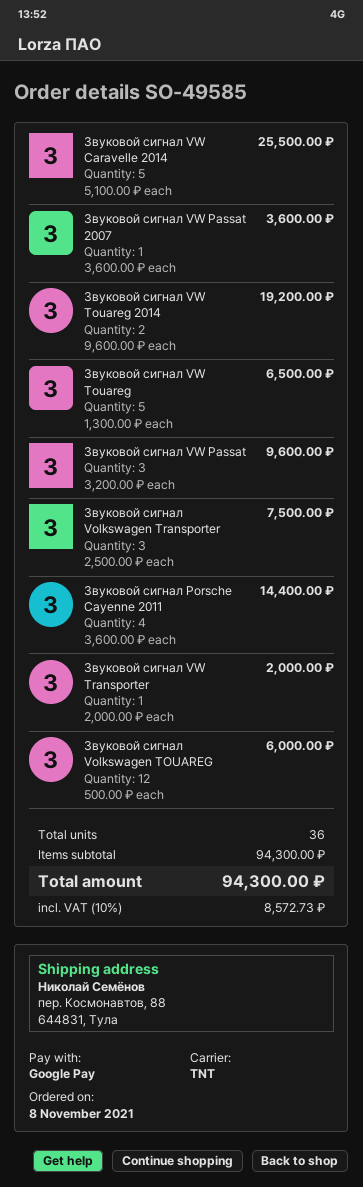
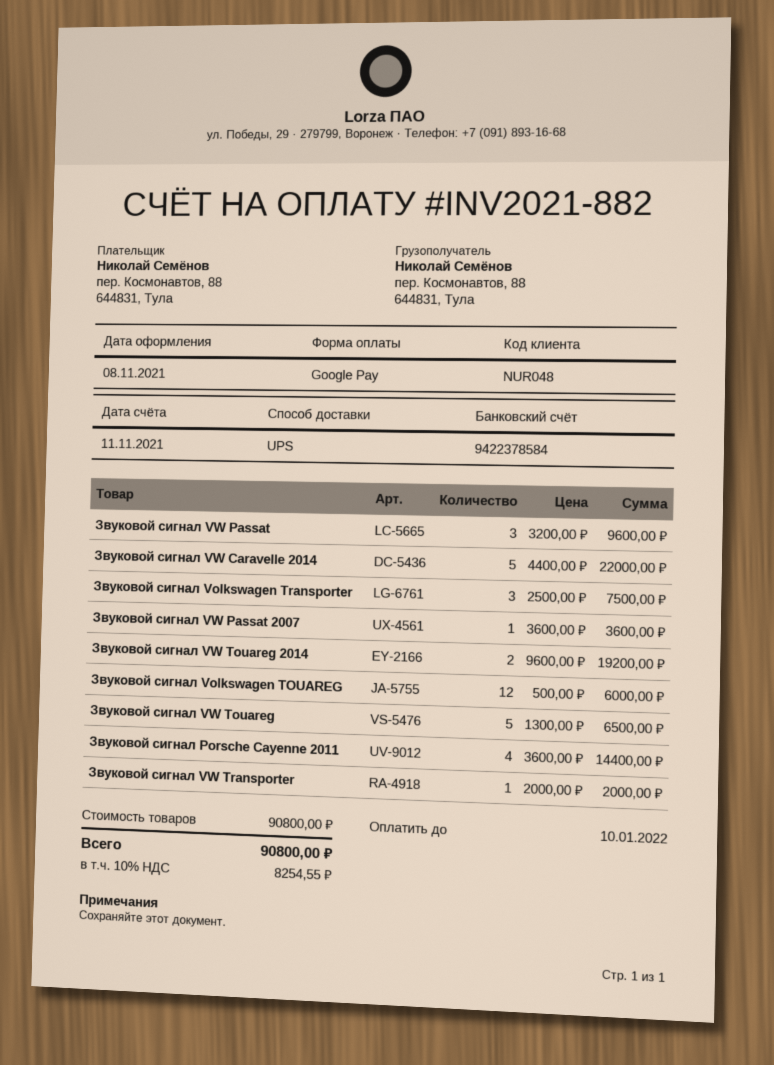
shipping method: TNT -> UPS
Звуковой сигнал VW Caravelle 2014: 5 x 5100.00 = 25500.00 -> 5 x 4400.00 = 22000.00
subtotal: 94300.00 -> 90800.00
tax: 10% = 8572.73 -> 10% = 8254.55
total: 94300.00 -> 90800.00

